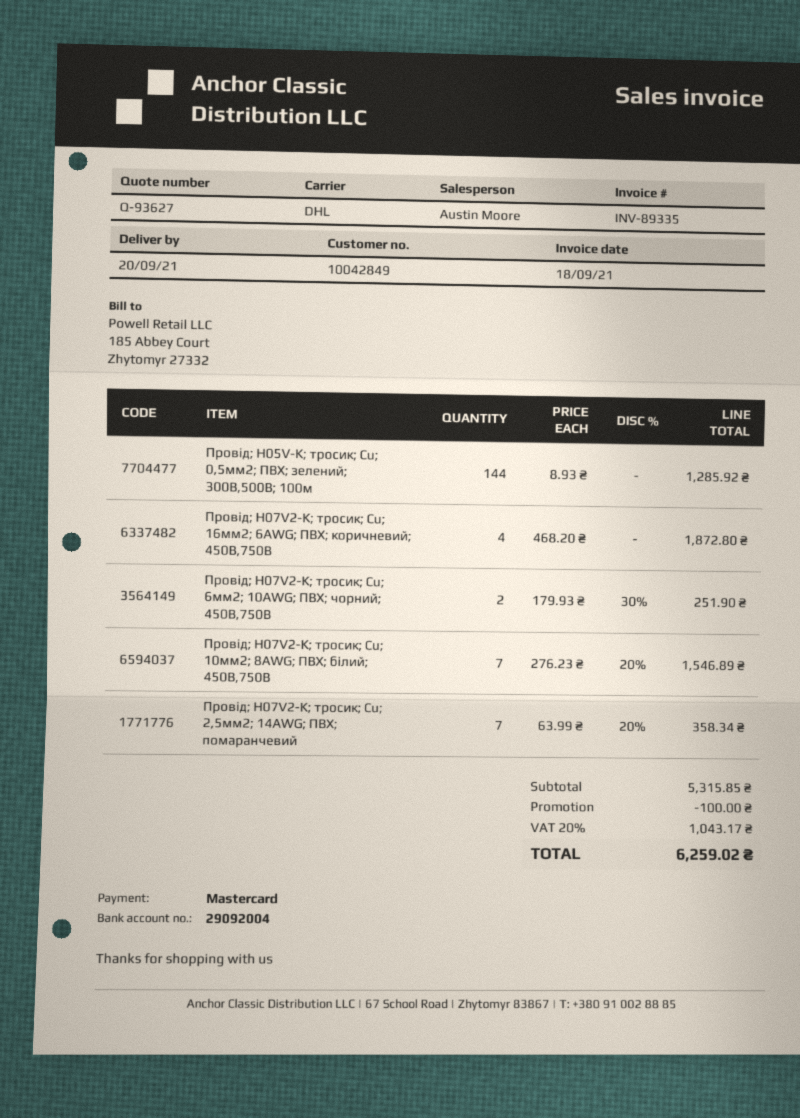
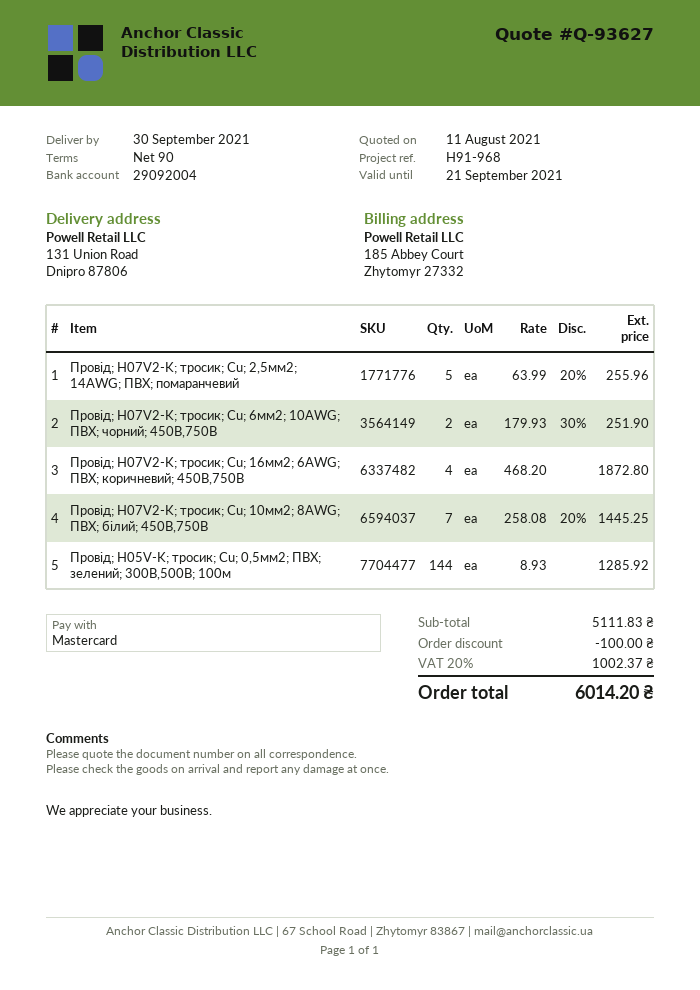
delivery date: 2021-09-20 -> 2021-09-30
Провід; H07V2-K; тросик; Cu; 10мм2; 8AWG; ПВХ; білий; 450В,750В: 7 x 276.23 - 20% = 1546.89 -> 7 x 258.08 - 20% = 1445.25
Провід; H07V2-K; тросик; Cu; 2,5мм2; 14AWG; ПВХ; помаранчевий: 7 x 63.99 - 20% = 358.34 -> 5 x 63.99 - 20% = 255.96
subtotal: 5315.85 -> 5111.83
tax: 20% = 1043.17 -> 20% = 1002.37
total: 6259.02 -> 6014.20

